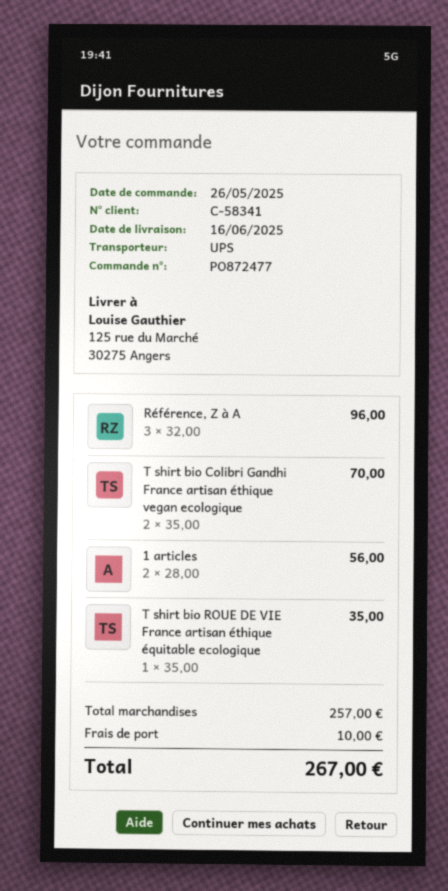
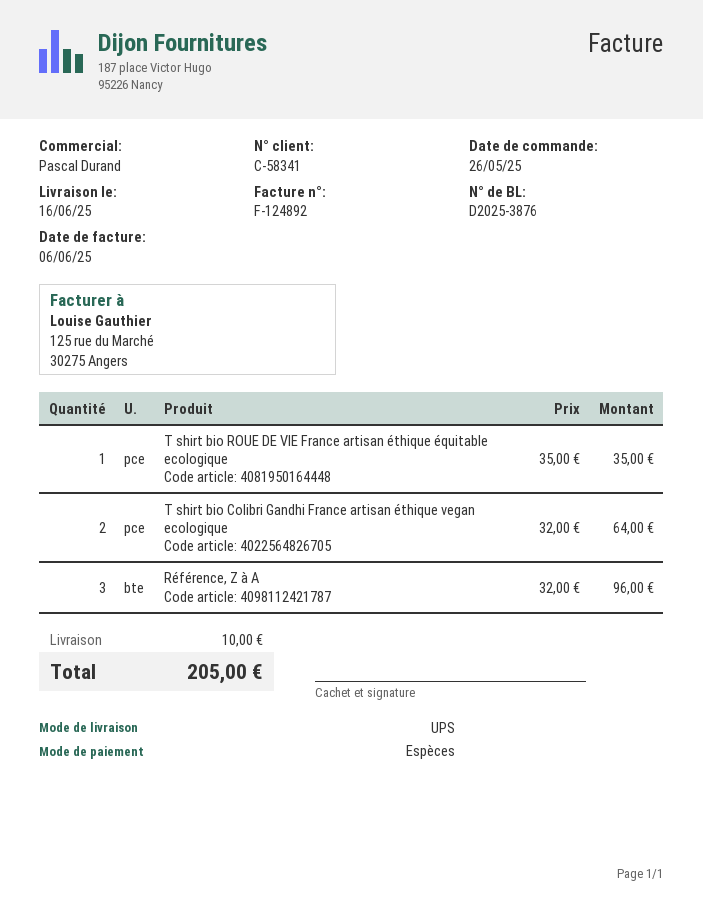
T shirt bio Colibri Gandhi France artisan éthique vegan ecologique: 2 x 35.00 = 70.00 -> 2 x 32.00 = 64.00
1 articles: 2 x 28.00 = 56.00 -> none
total: 267.00 -> 205.00

